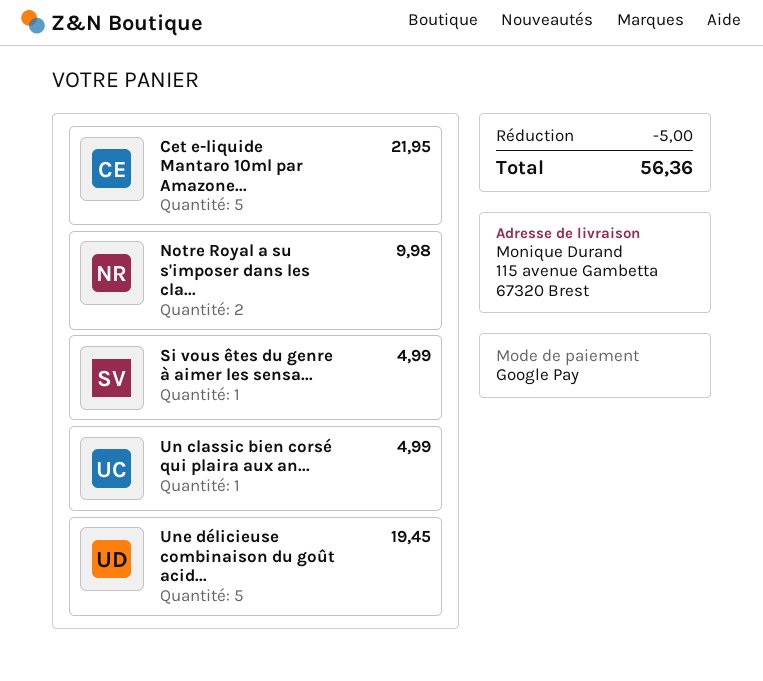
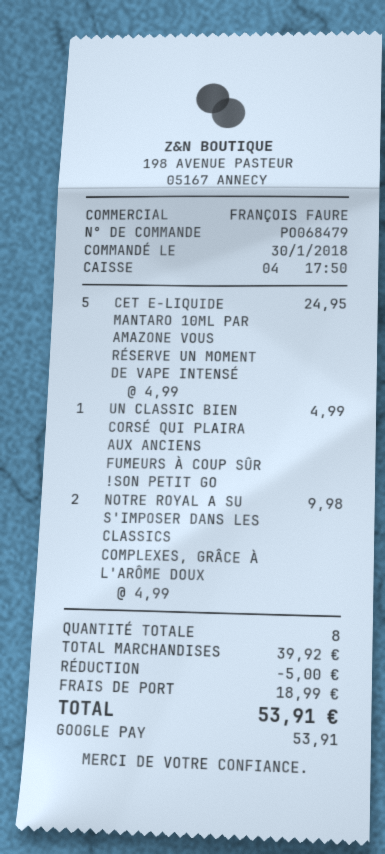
Cet e-liquide Mantaro 10ml par Amazone...: 5 for 21.95 -> 5 for 24.95
Si vous êtes du genre à aimer les sensa...: 1 for 4.99 -> none
Une délicieuse combinaison du goût acid...: 5 for 19.45 -> none
shipping: none -> 18.99
total: 56.36 -> 53.91

